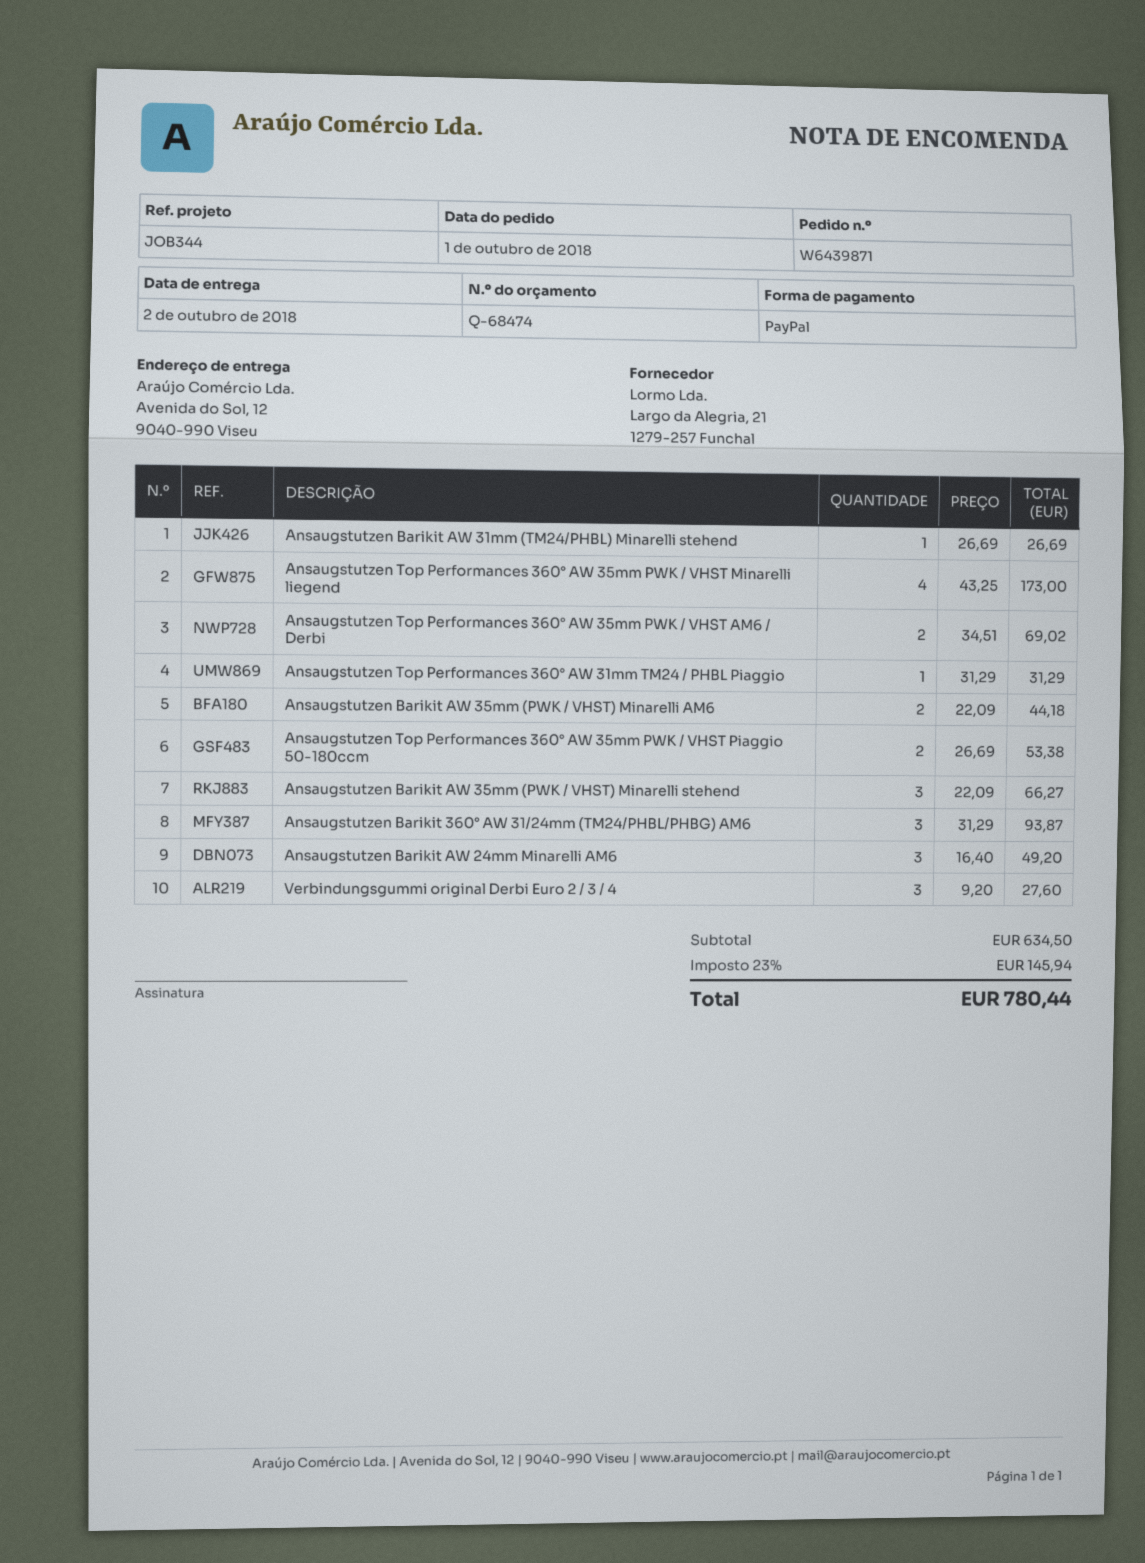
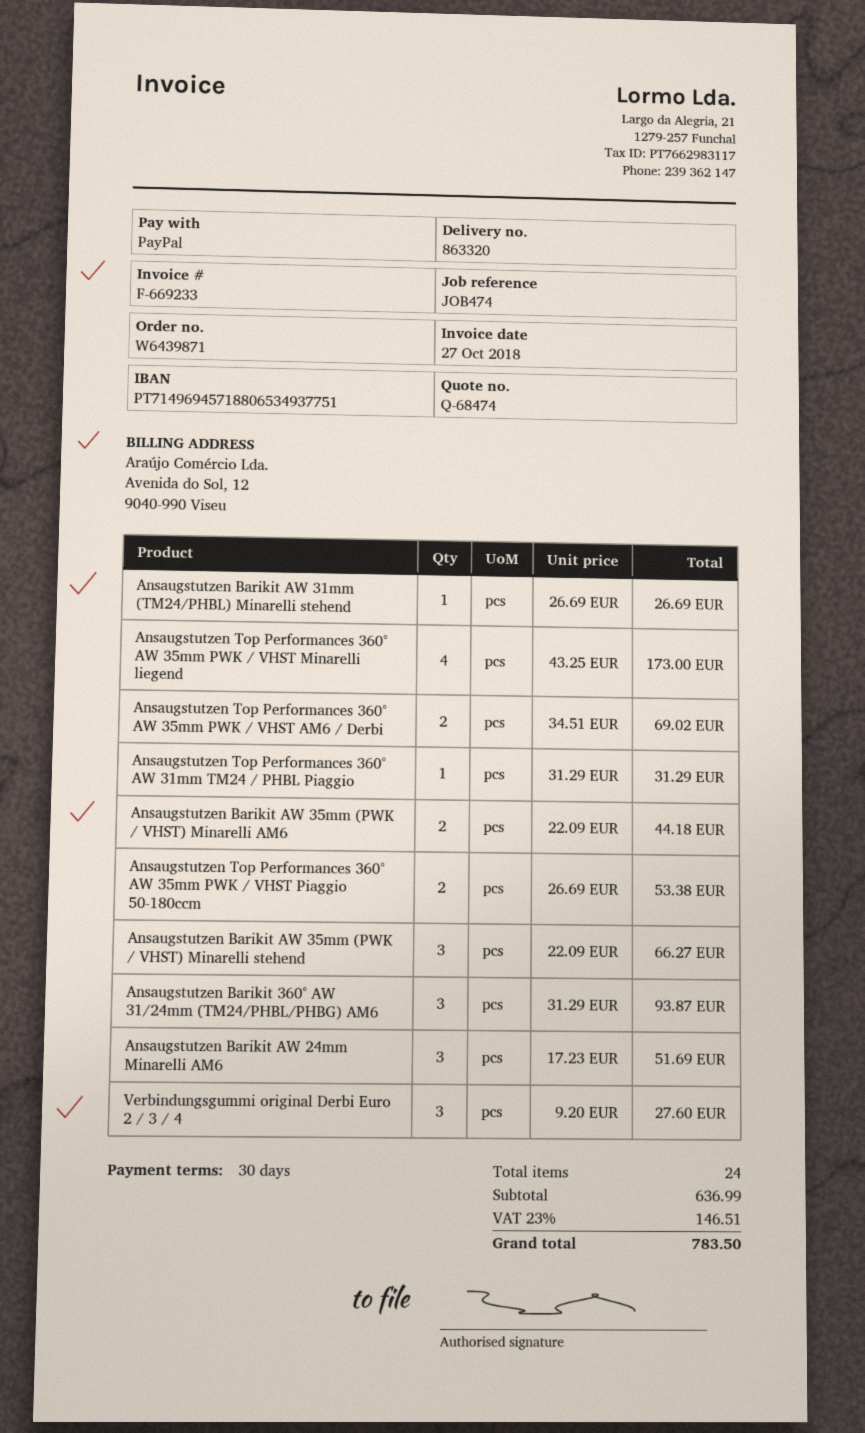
reference: JOB344 -> JOB474
Ansaugstutzen Barikit AW 24mm Minarelli AM6: 3 x 16.40 = 49.20 -> 3 x 17.23 = 51.69
subtotal: 634.50 -> 636.99
tax: 23% = 145.94 -> 23% = 146.51
total: 780.44 -> 783.50

